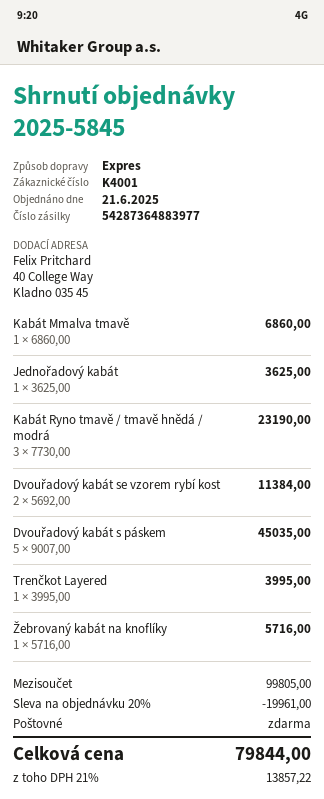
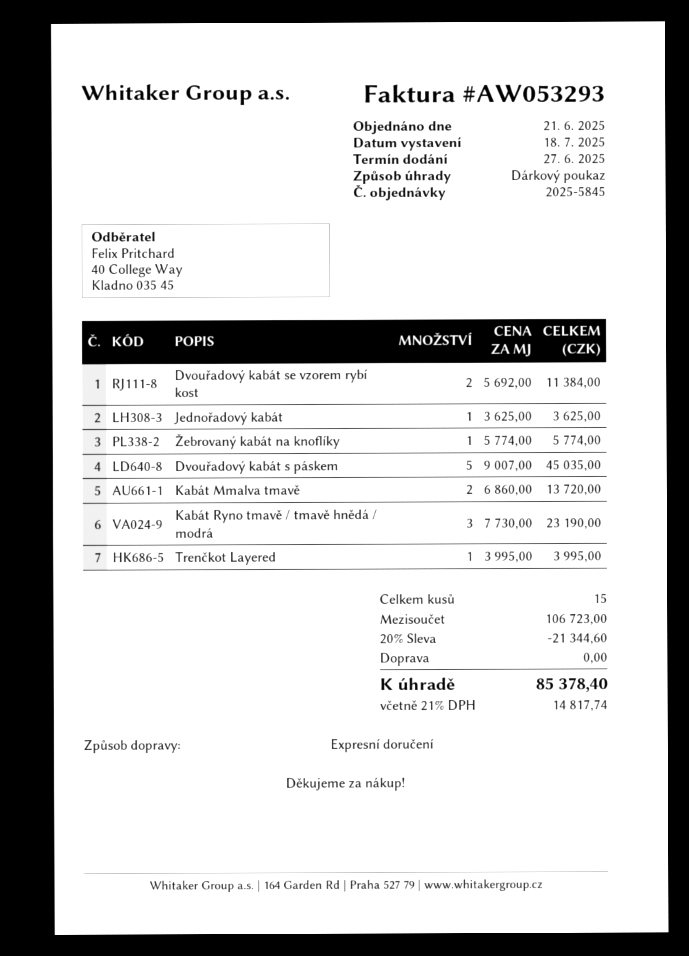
Kabát Mmalva tmavě: 1 x 6860.00 = 6860.00 -> 2 x 6860.00 = 13720.00
Žebrovaný kabát na knoflíky: 1 x 5716.00 = 5716.00 -> 1 x 5774.00 = 5774.00
subtotal: 99805.00 -> 106723.00
discount: 20% = 19961.00 -> 20% = 21344.60
tax: 21% = 13857.22 -> 21% = 14817.74
total: 79844.00 -> 85378.40

